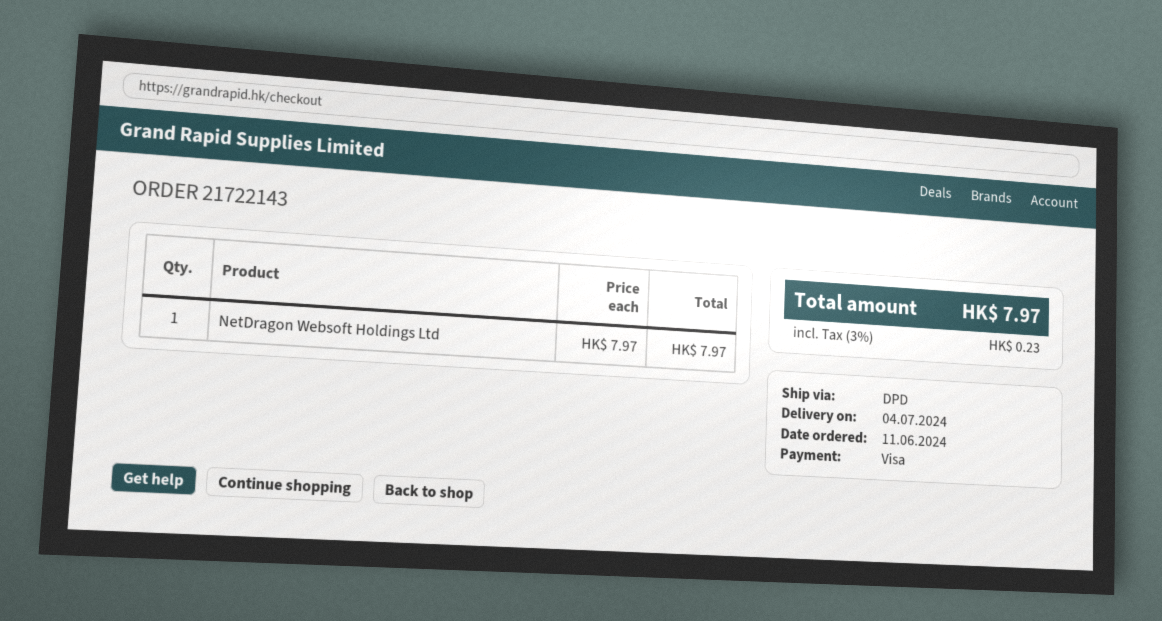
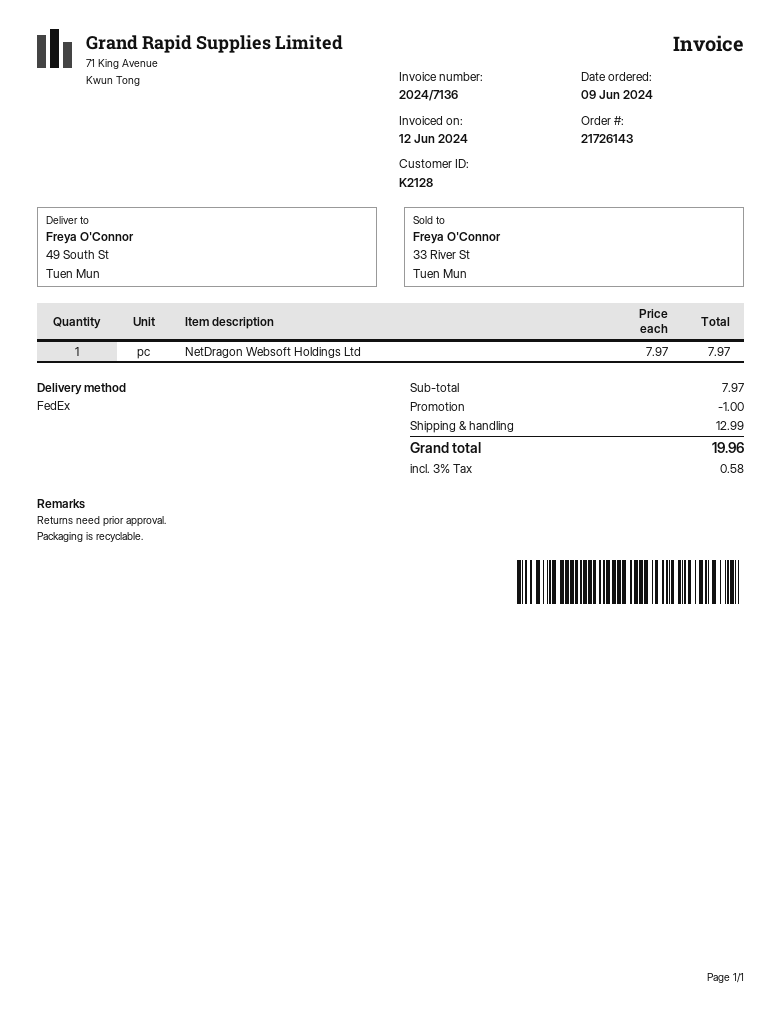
order number: 21722143 -> 21726143
order date: 2024-06-11 -> 2024-06-09
shipping method: DPD -> FedEx
discount: none -> 1.00
shipping: none -> 12.99
tax: 3% = 0.23 -> 3% = 0.58
total: 7.97 -> 19.96

